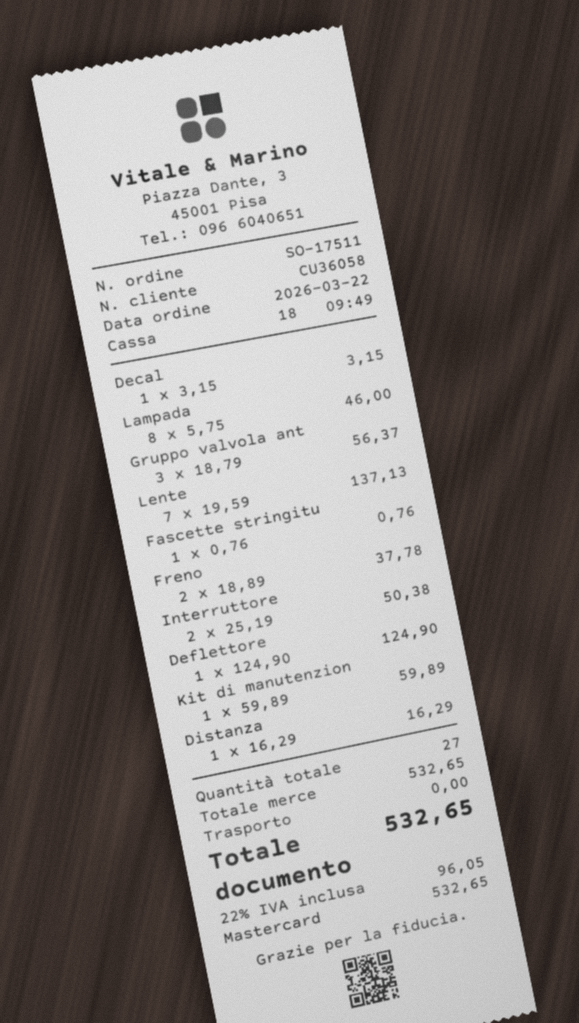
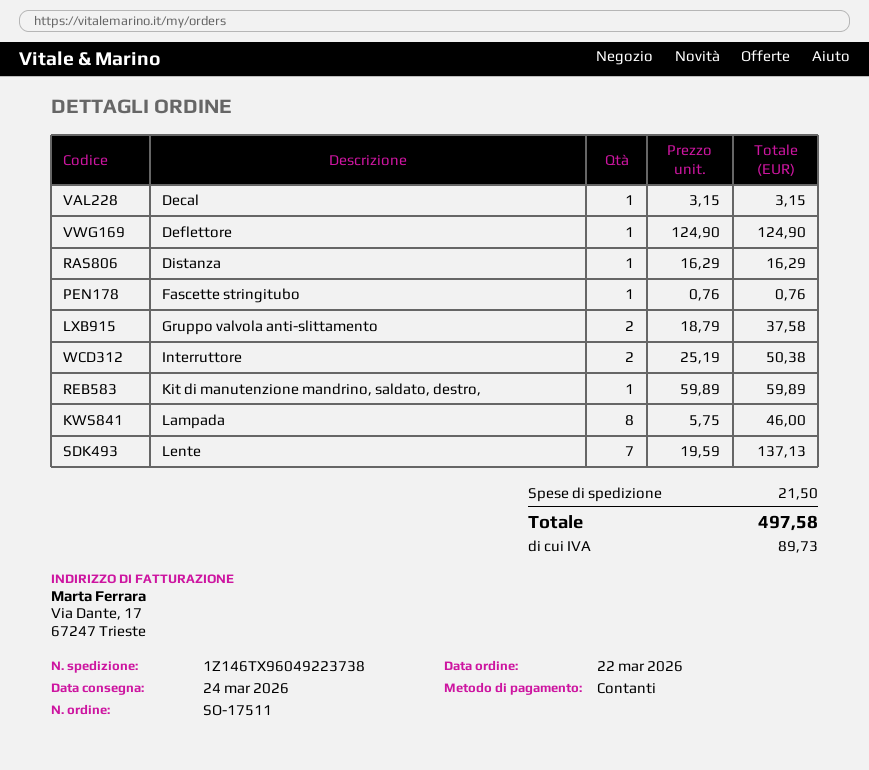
payment method: Mastercard -> cash
Gruppo valvola ant: 3 x 18.79 = 56.37 -> 2 x 18.79 = 37.58
Freno: 2 x 18.89 = 37.78 -> none
shipping: 0.00 -> 21.50
tax: 96.05 -> 89.73
total: 532.65 -> 497.58

